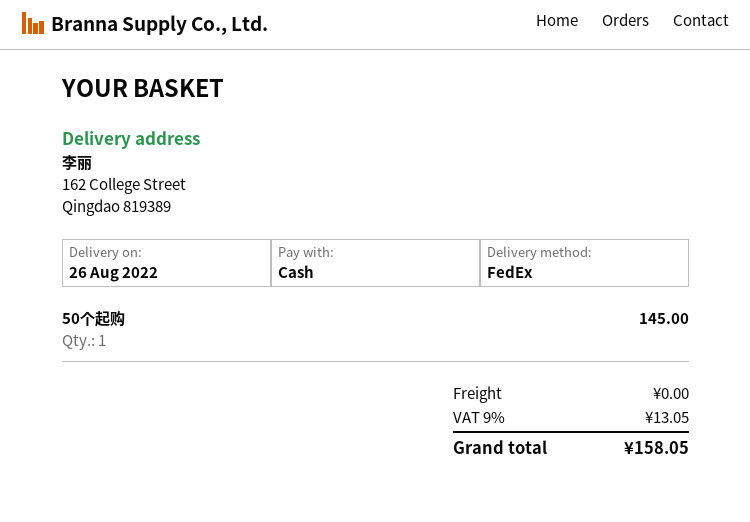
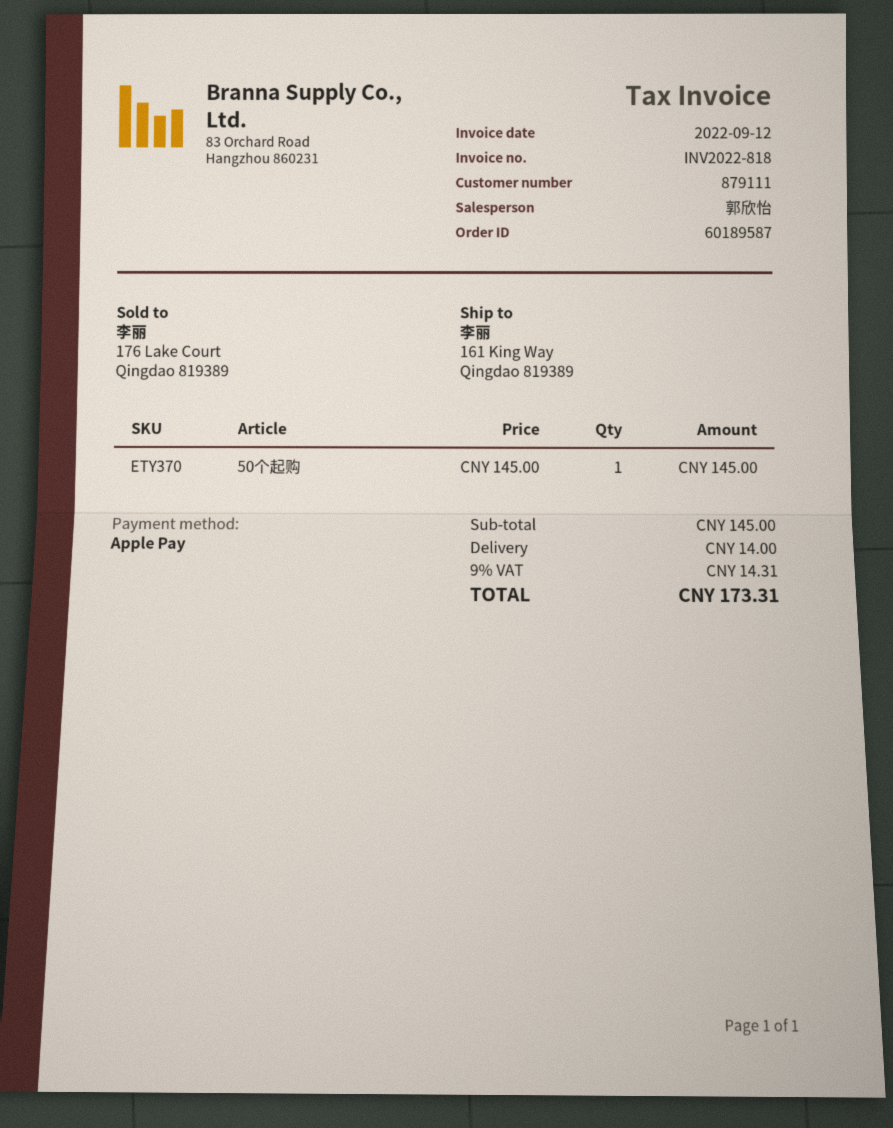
payment method: cash -> Apple Pay
ship to: 162 College Street, Qingdao 819389 -> 161 King Way, Qingdao 819389
shipping: 0.00 -> 14.00
tax: 9% = 13.05 -> 9% = 14.31
total: 158.05 -> 173.31

